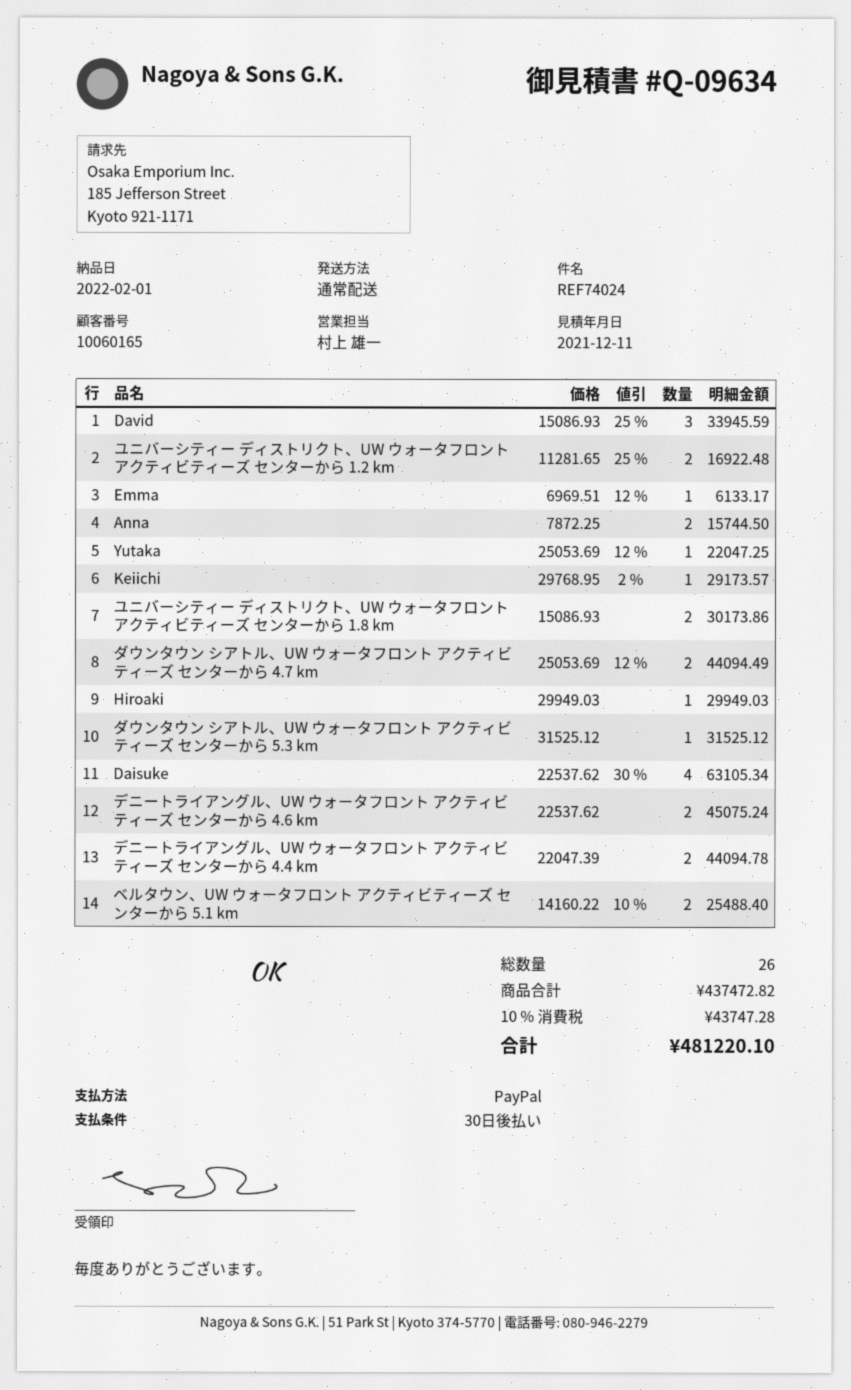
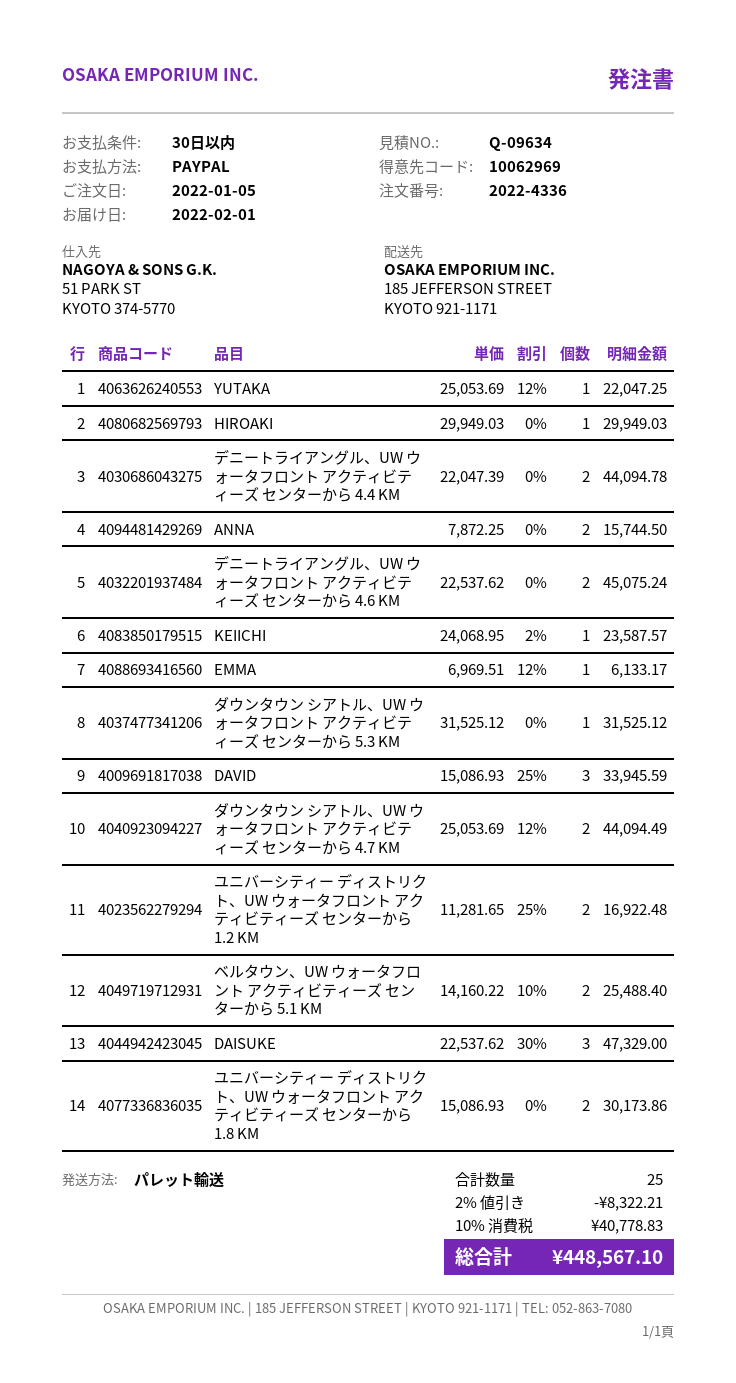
customer number: 10060165 -> 10062969
shipping method: standard -> pallet freight
Keiichi: 1 x 29768.95 - 2% = 29173.57 -> 1 x 24068.95 - 2% = 23587.57
Daisuke: 4 x 22537.62 - 30% = 63105.34 -> 3 x 22537.62 - 30% = 47329.00
total quantity: 26 -> 25
discount: none -> 2% = 8322.21
tax: 10% = 43747.28 -> 10% = 40778.83
total: 481220.10 -> 448567.10

